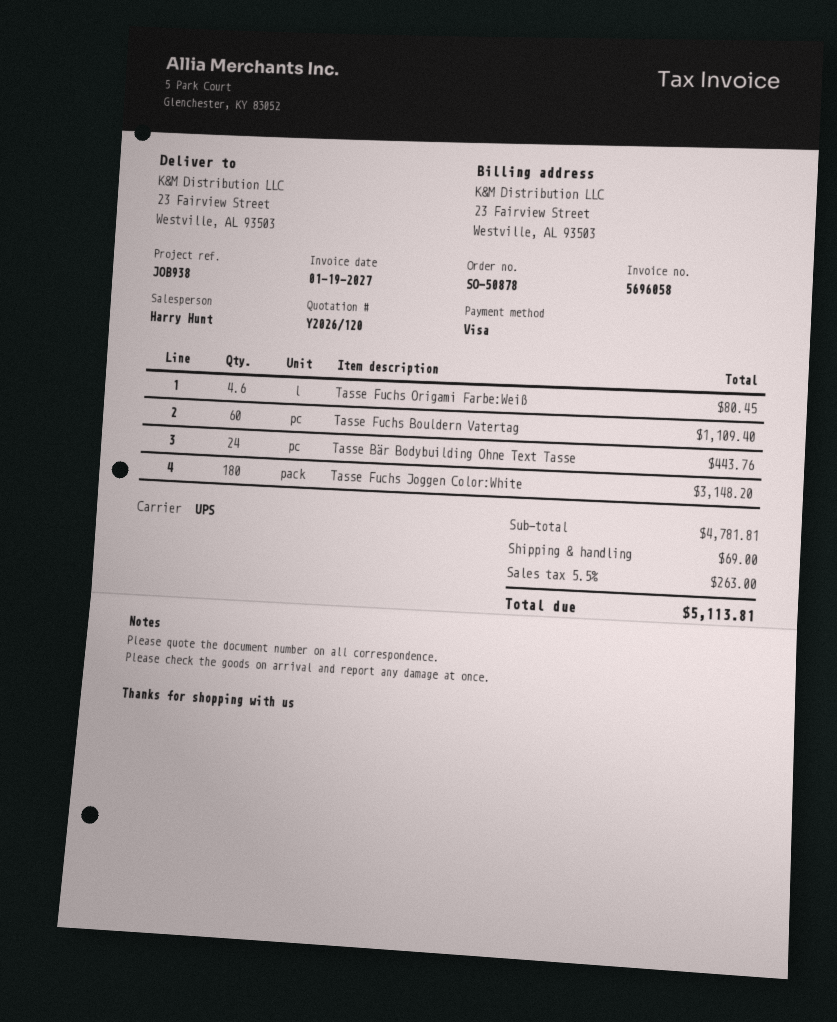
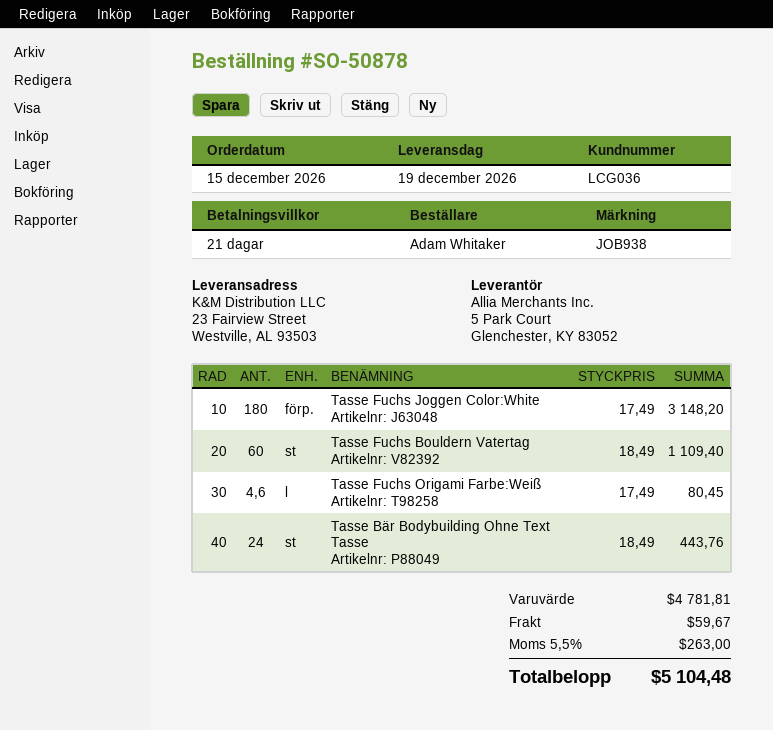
shipping: 69.00 -> 59.67
total: 5113.81 -> 5104.48

